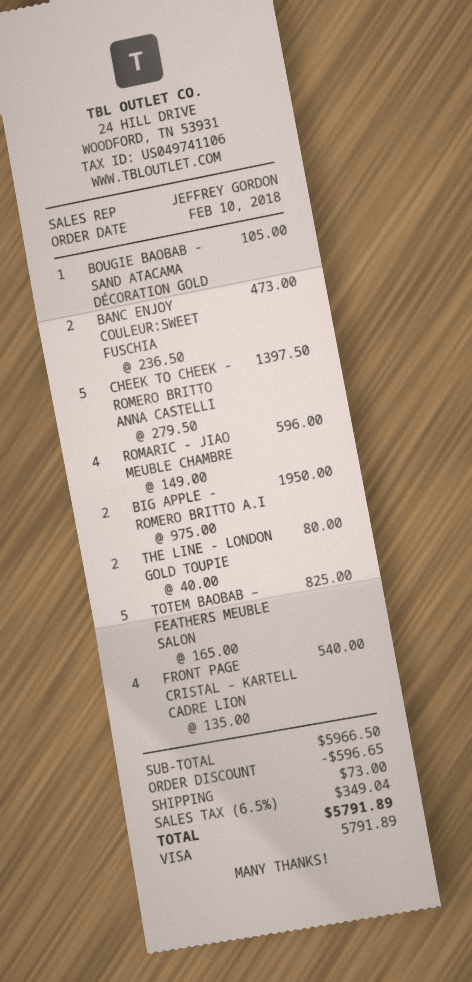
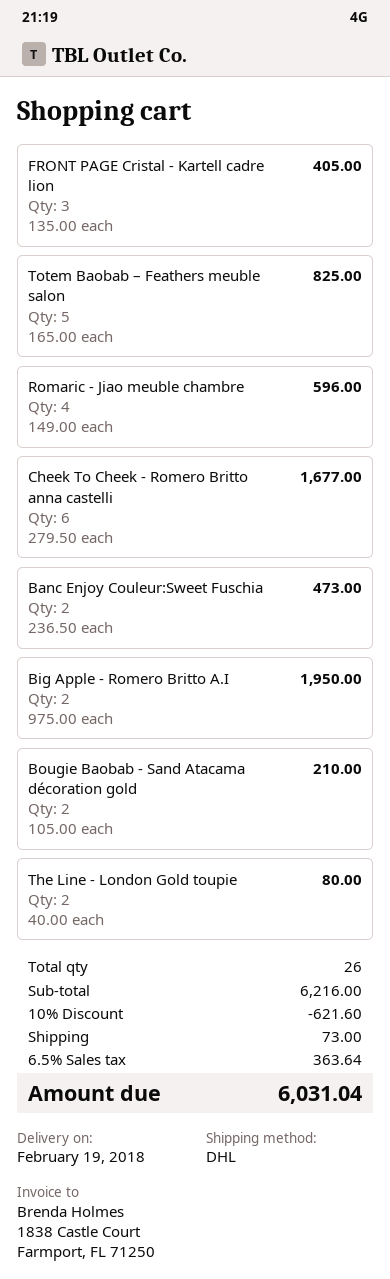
BOUGIE BAOBAB - SAND ATACAMA DÉCORATION GOLD: 1 x 105.00 = 105.00 -> 2 x 105.00 = 210.00
CHEEK TO CHEEK - ROMERO BRITTO ANNA CASTELLI: 5 x 279.50 = 1397.50 -> 6 x 279.50 = 1677.00
FRONT PAGE CRISTAL - KARTELL CADRE LION: 4 x 135.00 = 540.00 -> 3 x 135.00 = 405.00
subtotal: 5966.50 -> 6216.00
discount: 596.65 -> 621.60
tax: 6.5% = 349.04 -> 6.5% = 363.64
total: 5791.89 -> 6031.04

